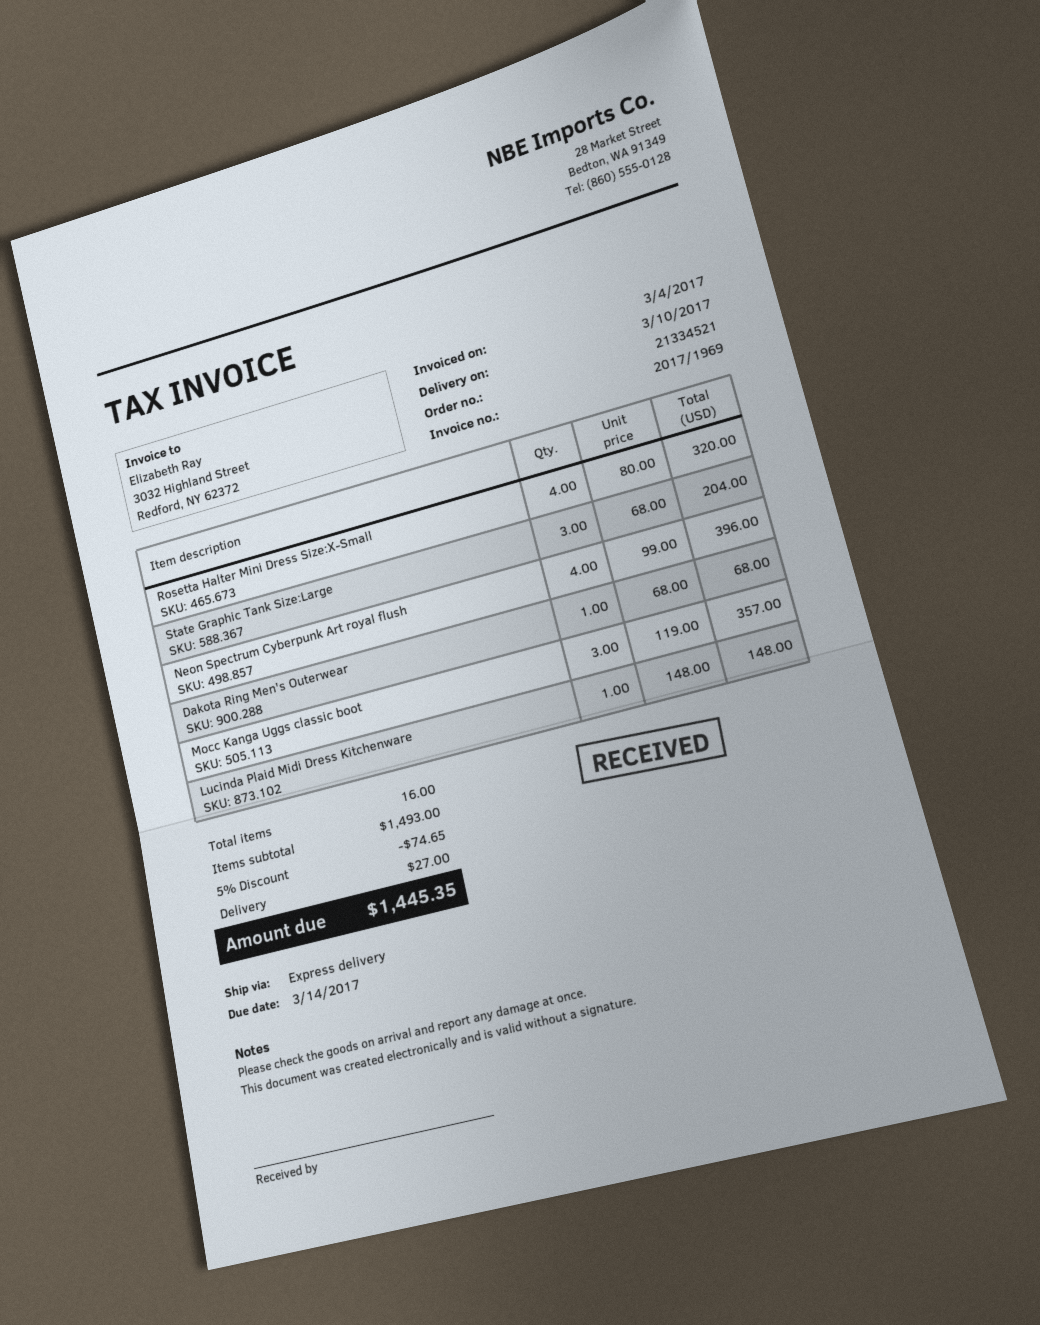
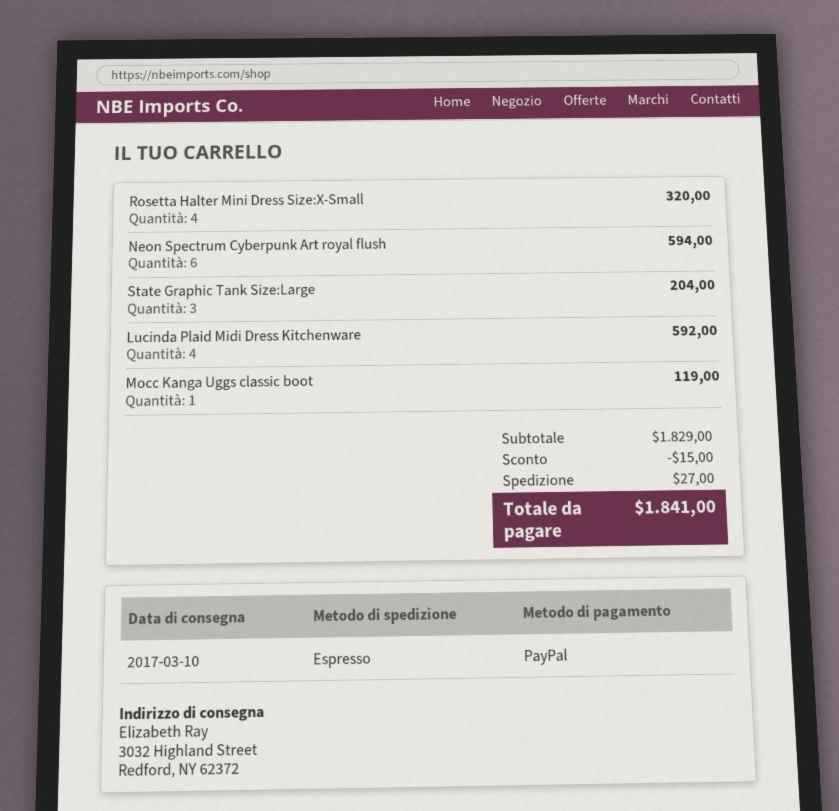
Neon Spectrum Cyberpunk Art royal flush: 4 for 396.00 -> 6 for 594.00
Dakota Ring Men's Outerwear: 1 for 68.00 -> none
Mocc Kanga Uggs classic boot: 3 for 357.00 -> 1 for 119.00
Lucinda Plaid Midi Dress Kitchenware: 1 for 148.00 -> 4 for 592.00
subtotal: 1493.00 -> 1829.00
discount: 74.65 -> 15.00
total: 1445.35 -> 1841.00

